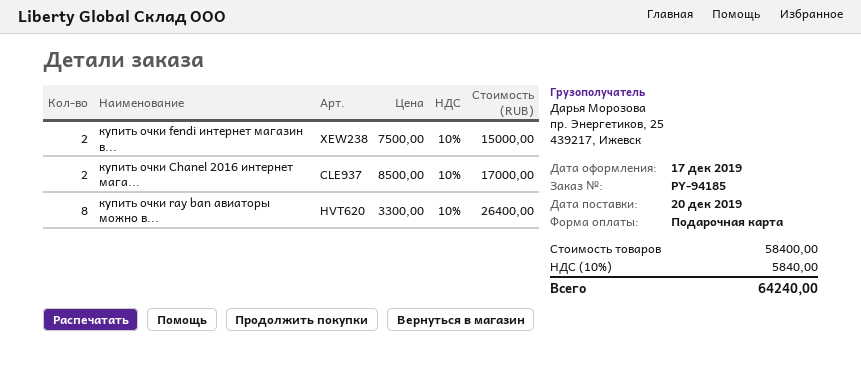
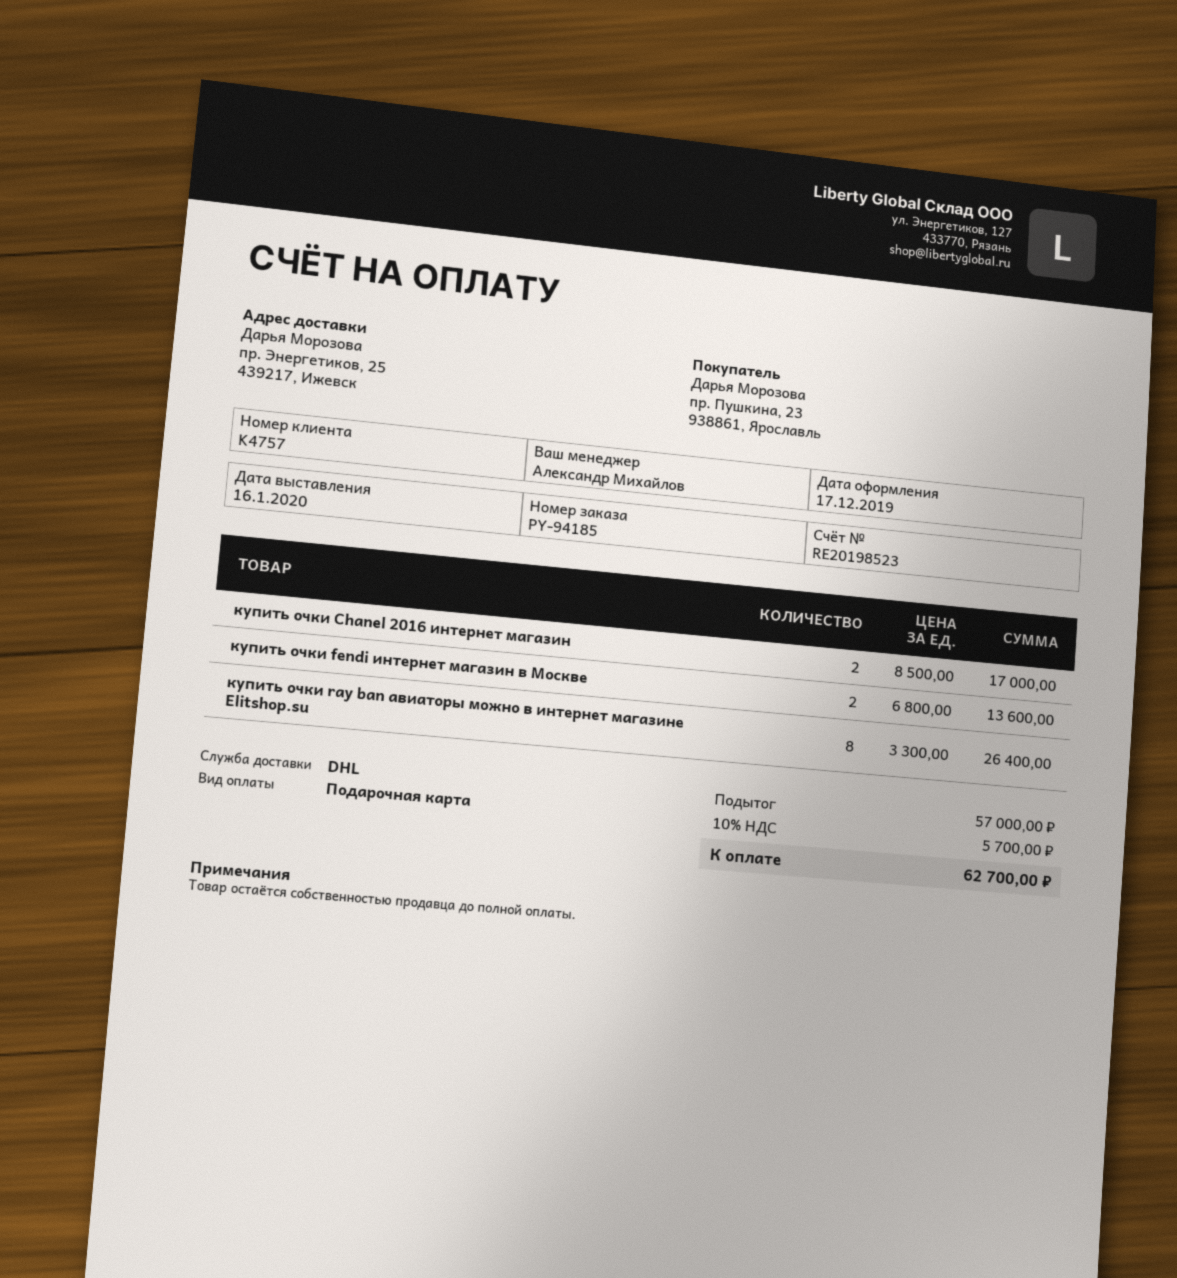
купить очки fendi интернет магазин в...: 2 x 7500.00 = 15000.00 -> 2 x 6800.00 = 13600.00
subtotal: 58400.00 -> 57000.00
tax: 10% = 5840.00 -> 10% = 5700.00
total: 64240.00 -> 62700.00

